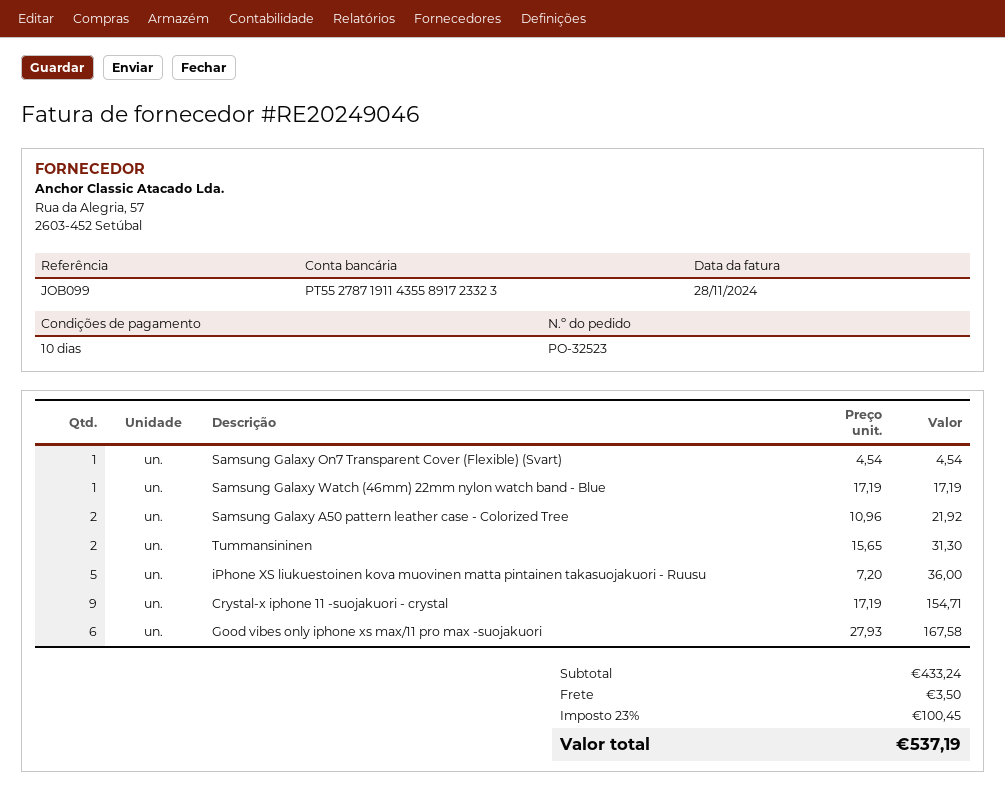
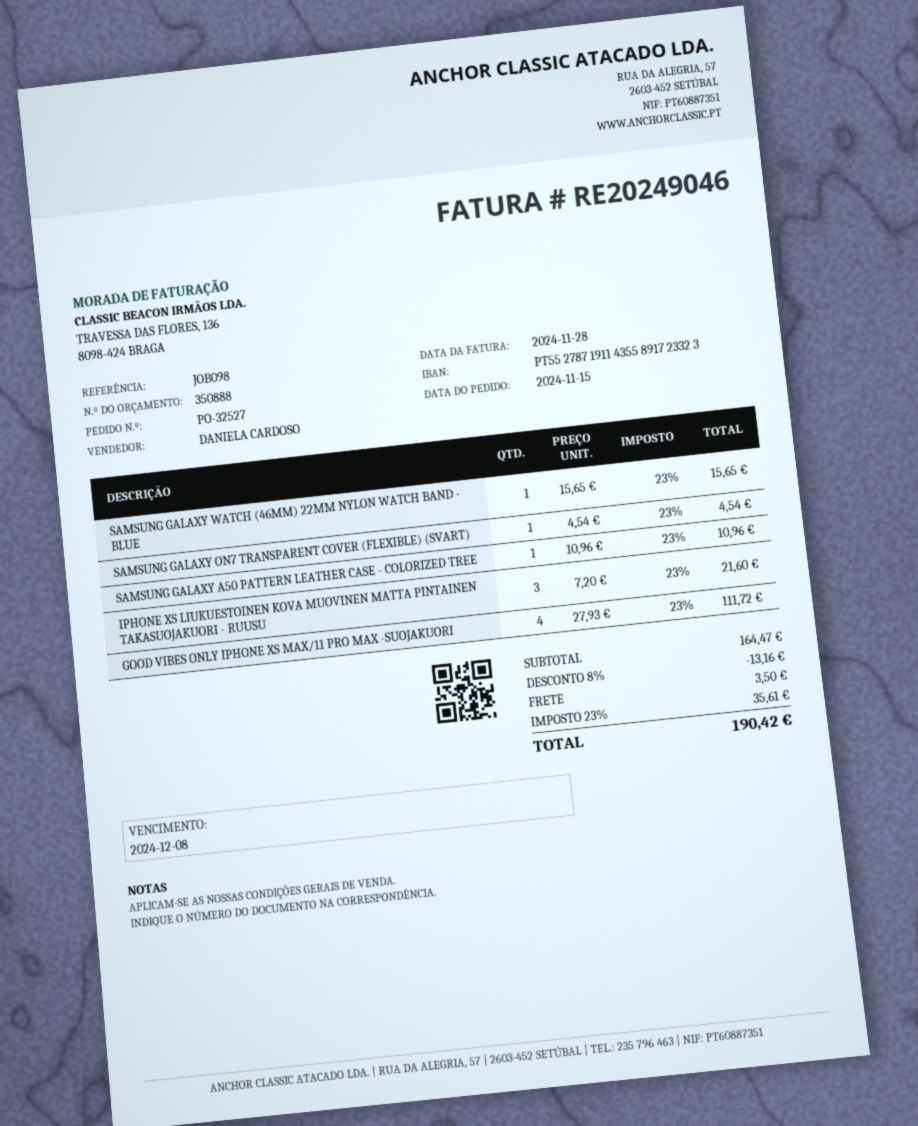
order number: PO-32523 -> PO-32527
reference: JOB099 -> JOB098
Samsung Galaxy Watch (46mm) 22mm nylon watch band - Blue: 1 x 17.19 = 17.19 -> 1 x 15.65 = 15.65
Samsung Galaxy A50 pattern leather case - Colorized Tree: 2 x 10.96 = 21.92 -> 1 x 10.96 = 10.96
Tummansininen: 2 x 15.65 = 31.30 -> none
iPhone XS liukuestoinen kova muovinen matta pintainen takasuojakuori - Ruusu: 5 x 7.20 = 36.00 -> 3 x 7.20 = 21.60
Crystal-x iphone 11 -suojakuori - crystal: 9 x 17.19 = 154.71 -> none
Good vibes only iphone xs max/11 pro max -suojakuori: 6 x 27.93 = 167.58 -> 4 x 27.93 = 111.72
subtotal: 433.24 -> 164.47
discount: none -> 8% = 13.16
tax: 23% = 100.45 -> 23% = 35.61
total: 537.19 -> 190.42

